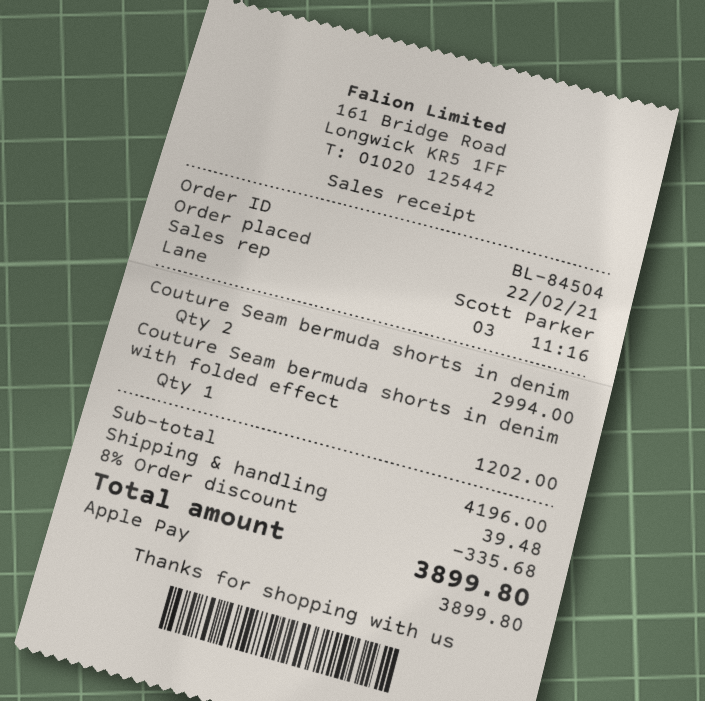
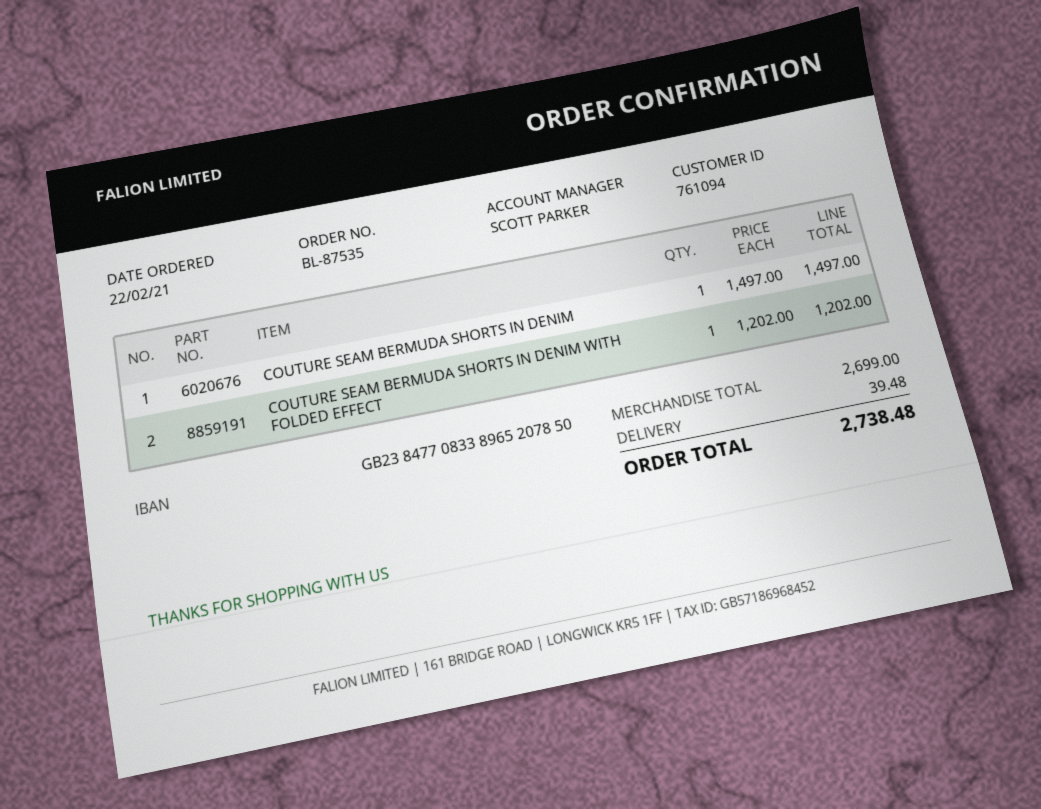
order number: BL-84504 -> BL-87535
Couture Seam bermuda shorts in denim: 2 for 2994.00 -> 1 for 1497.00
subtotal: 4196.00 -> 2699.00
discount: 8% = 335.68 -> none
total: 3899.80 -> 2738.48

